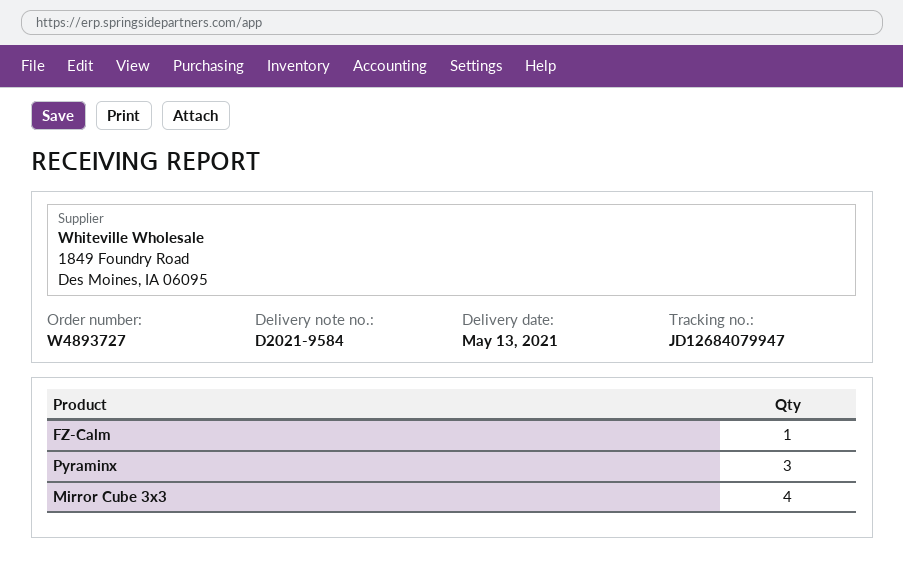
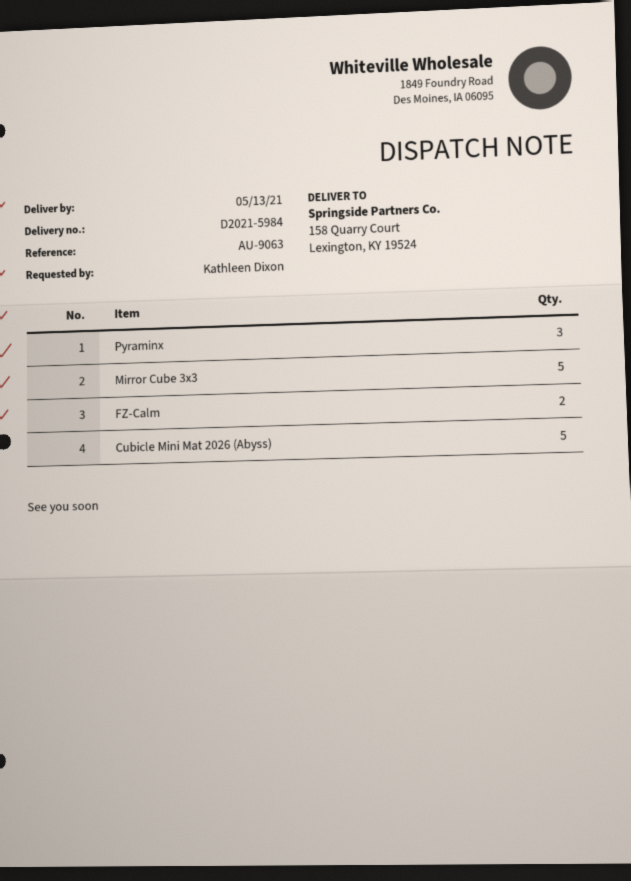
delivery note number: D2021-9584 -> D2021-5984
FZ-Calm: 1 -> 2
Mirror Cube 3x3: 4 -> 5
Cubicle Mini Mat 2026 (Abyss): none -> 5

